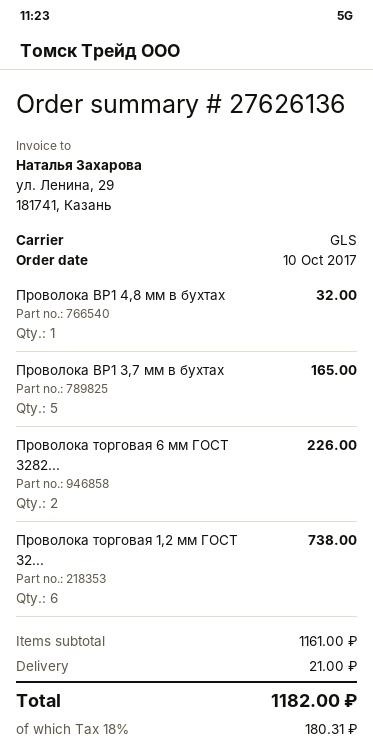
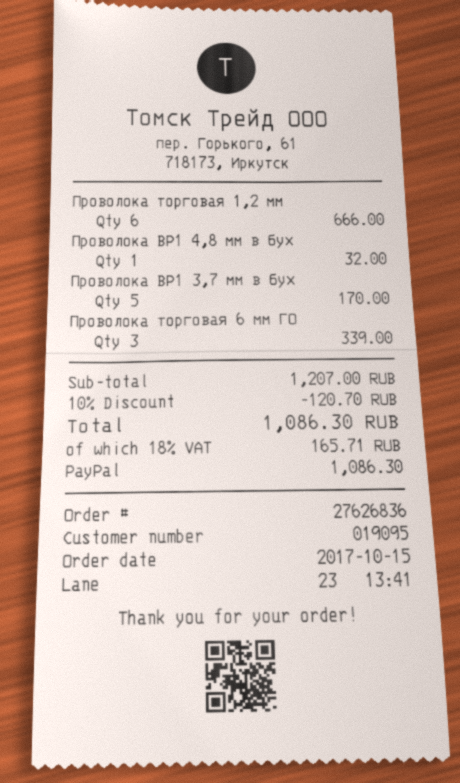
order number: 27626136 -> 27626836
order date: 2017-10-10 -> 2017-10-15
Проволока ВР1 3,7 мм в бухтах: 5 for 165.00 -> 5 for 170.00
Проволока торговая 6 мм ГОСТ 3282...: 2 for 226.00 -> 3 for 339.00
Проволока торговая 1,2 мм ГОСТ 32...: 6 for 738.00 -> 6 for 666.00
subtotal: 1161.00 -> 1207.00
discount: none -> 10% = 120.70
shipping: 21.00 -> none
tax: 18% = 180.31 -> 18% = 165.71
total: 1182.00 -> 1086.30

